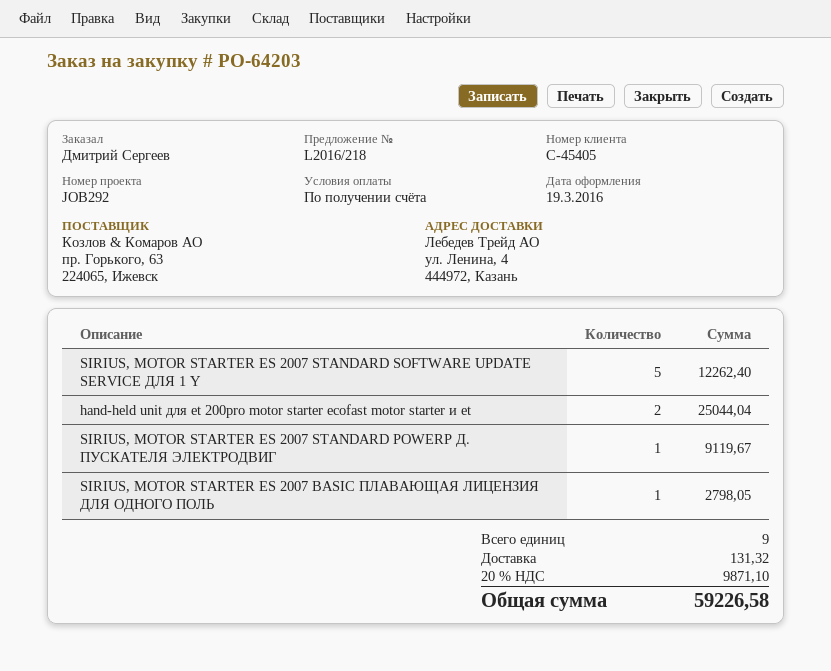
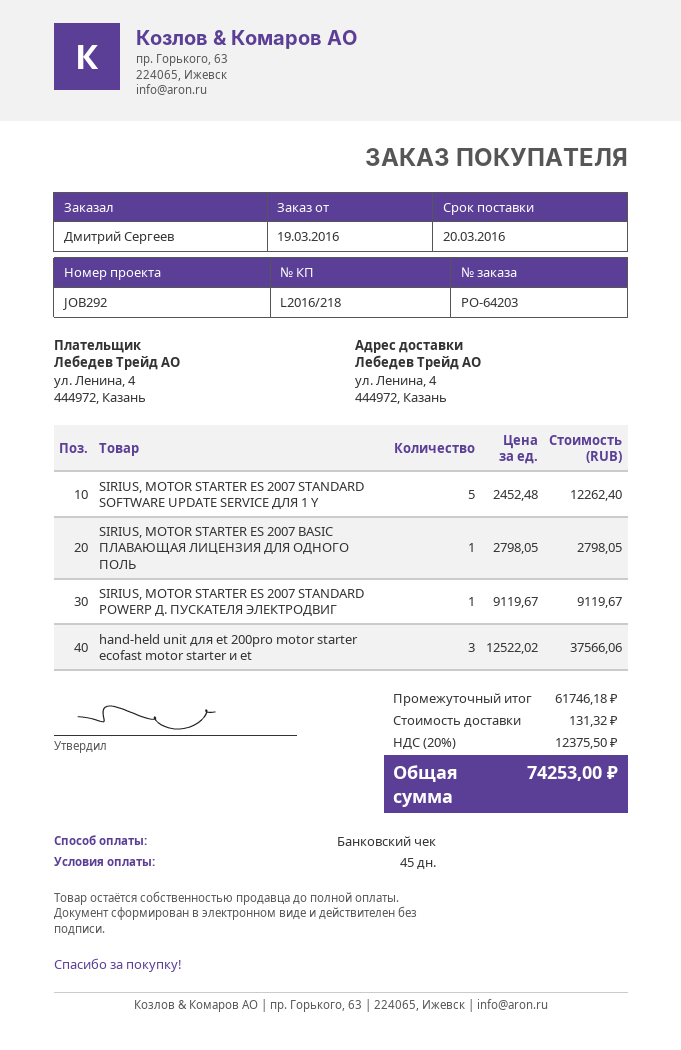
payment terms: on receipt -> 45 days
hand-held unit для et 200pro motor starter ecofast motor starter и et: 2 for 25044.04 -> 3 for 37566.06
tax: 20% = 9871.10 -> 20% = 12375.50
total: 59226.58 -> 74253.00

